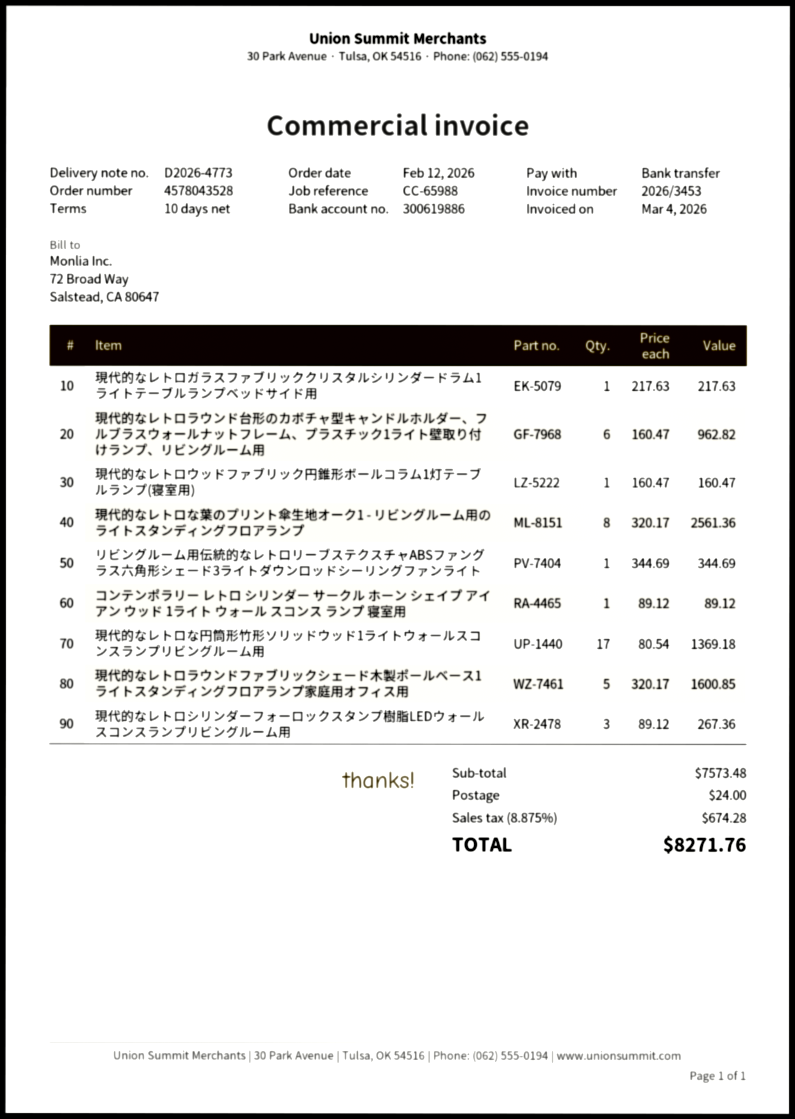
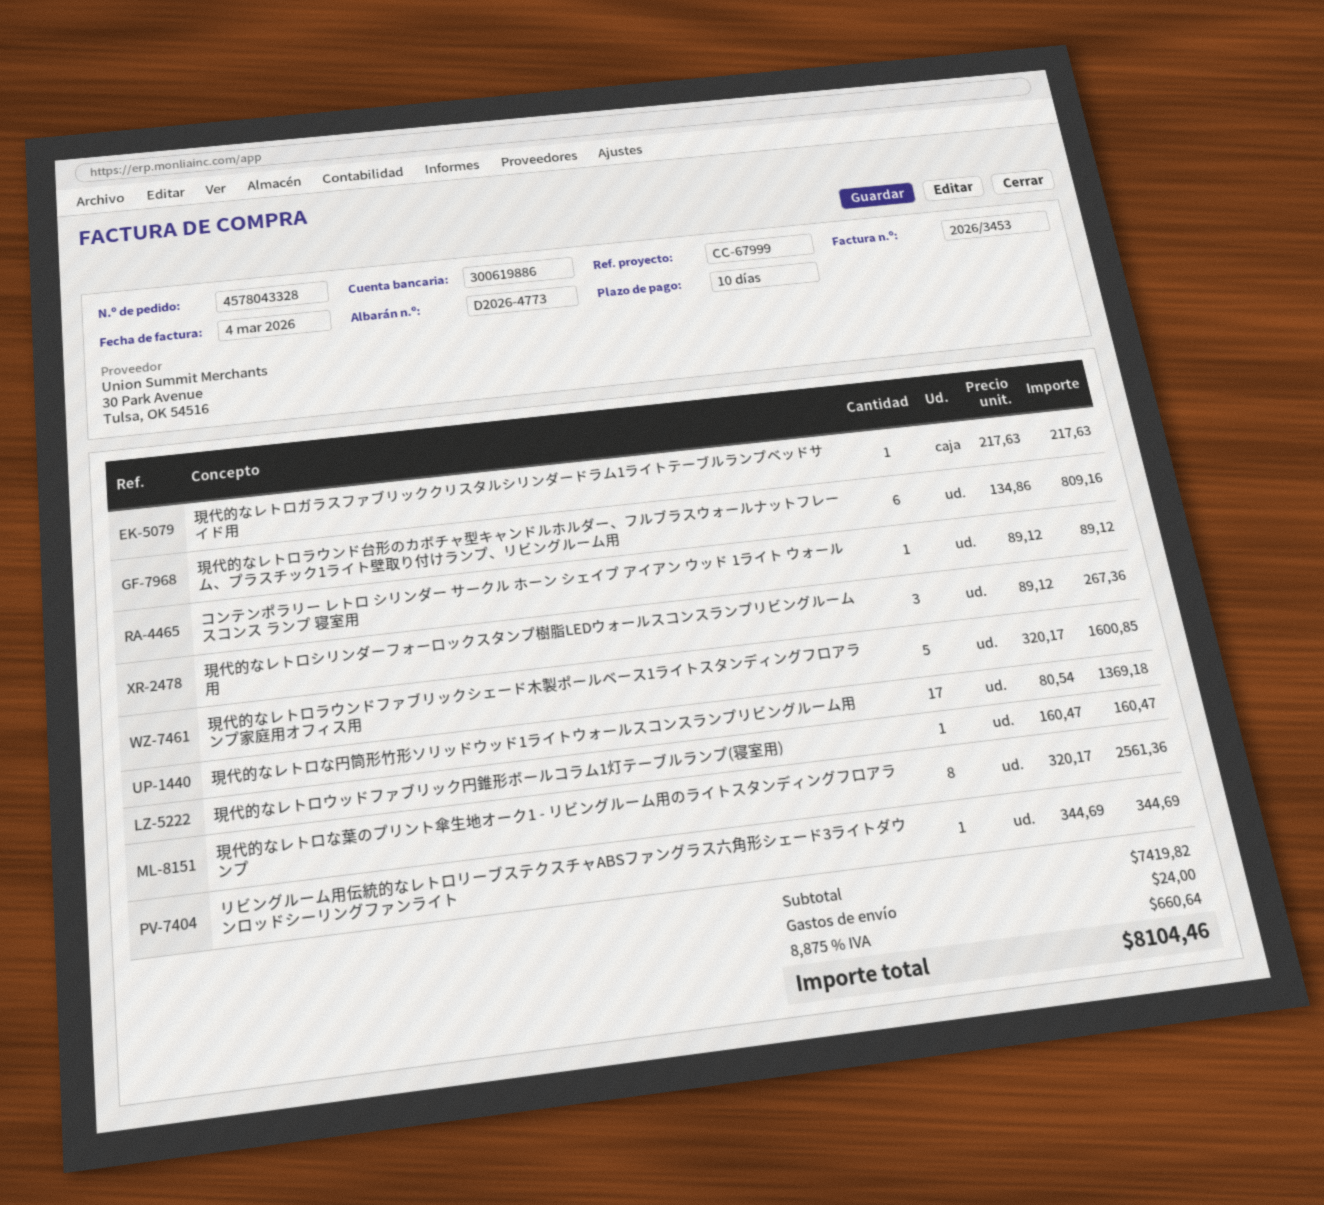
order number: 4578043528 -> 4578043328
reference: CC-65988 -> CC-67999
現代的なレトロラウンド台形のカボチャ型キャンドルホルダー、フルブラスウォールナットフレーム、プラスチック1ライト壁取り付けランプ、リビングルーム用: 6 x 160.47 = 962.82 -> 6 x 134.86 = 809.16
subtotal: 7573.48 -> 7419.82
tax: 8.875% = 674.28 -> 8.875% = 660.64
total: 8271.76 -> 8104.46

